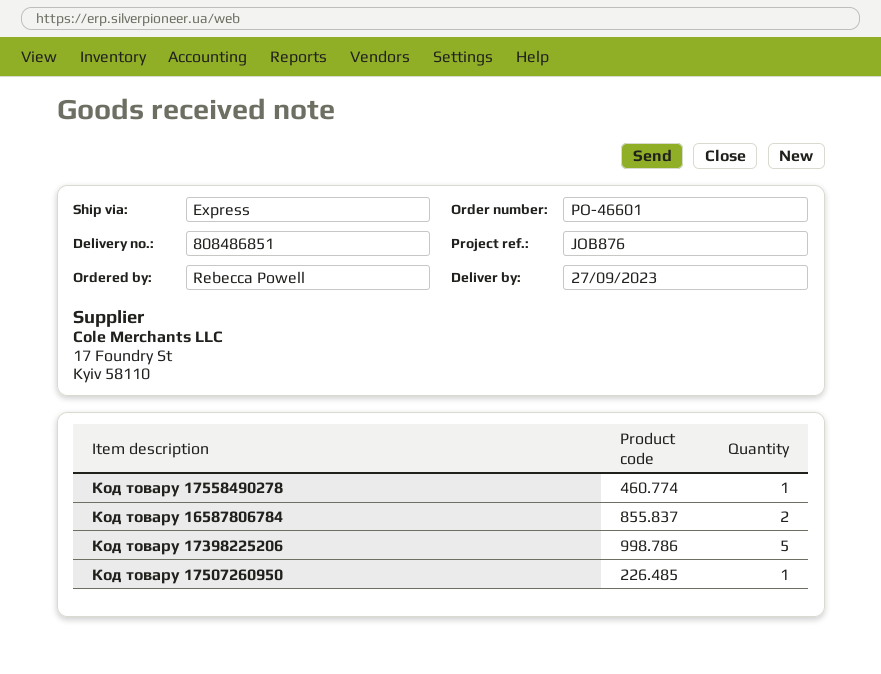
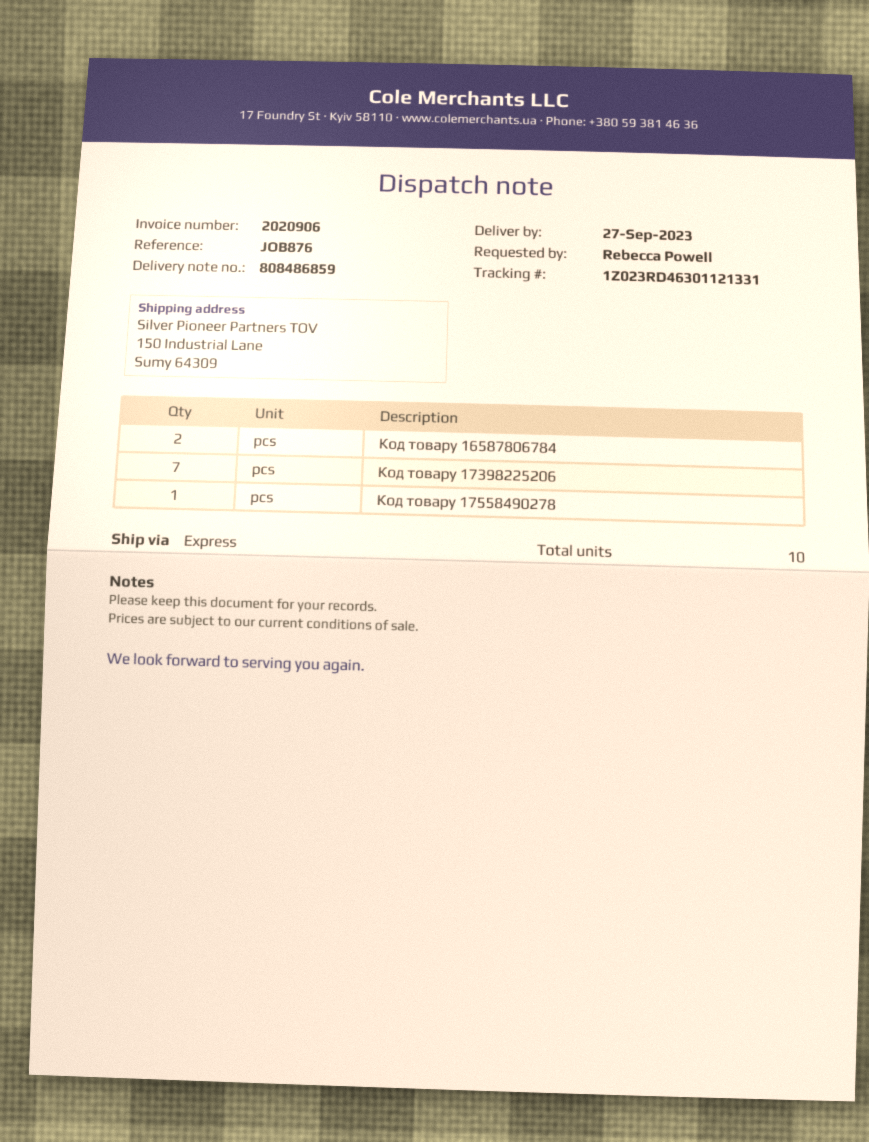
delivery note number: 808486851 -> 808486859
Код товару 17398225206: 5 -> 7
Код товару 17507260950: 1 -> none

